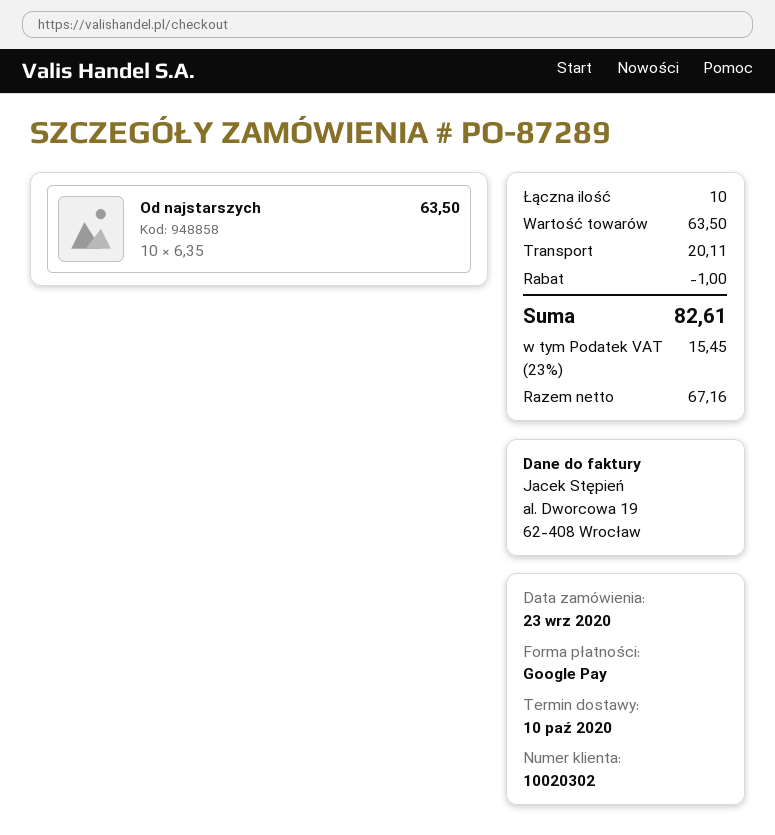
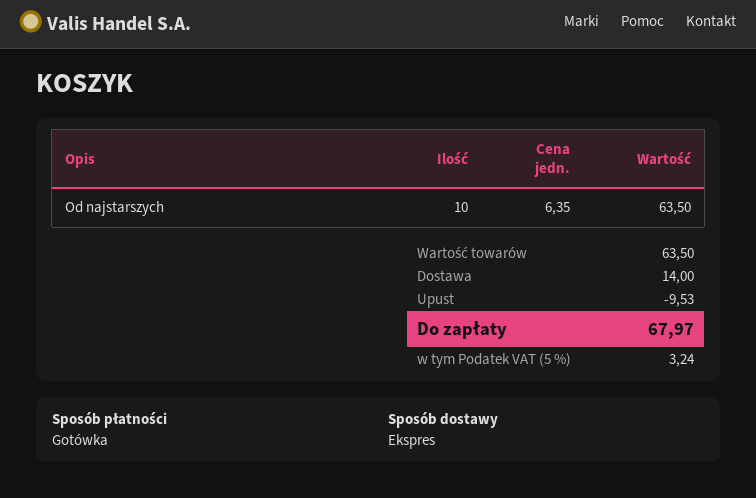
payment method: Google Pay -> cash
discount: 1.00 -> 9.53
shipping: 20.11 -> 14.00
tax: 23% = 15.45 -> 5% = 3.24
total: 82.61 -> 67.97

